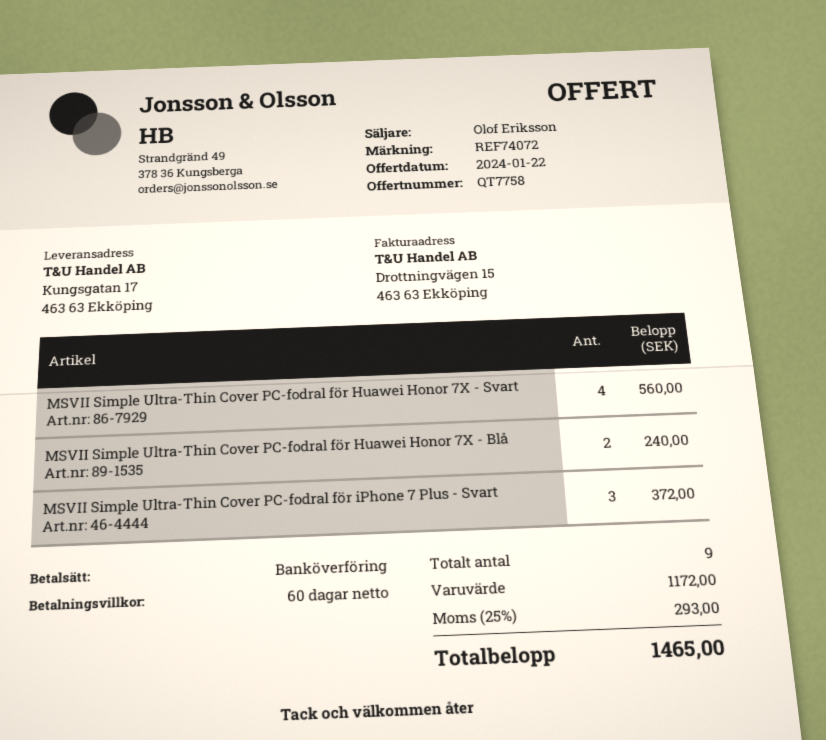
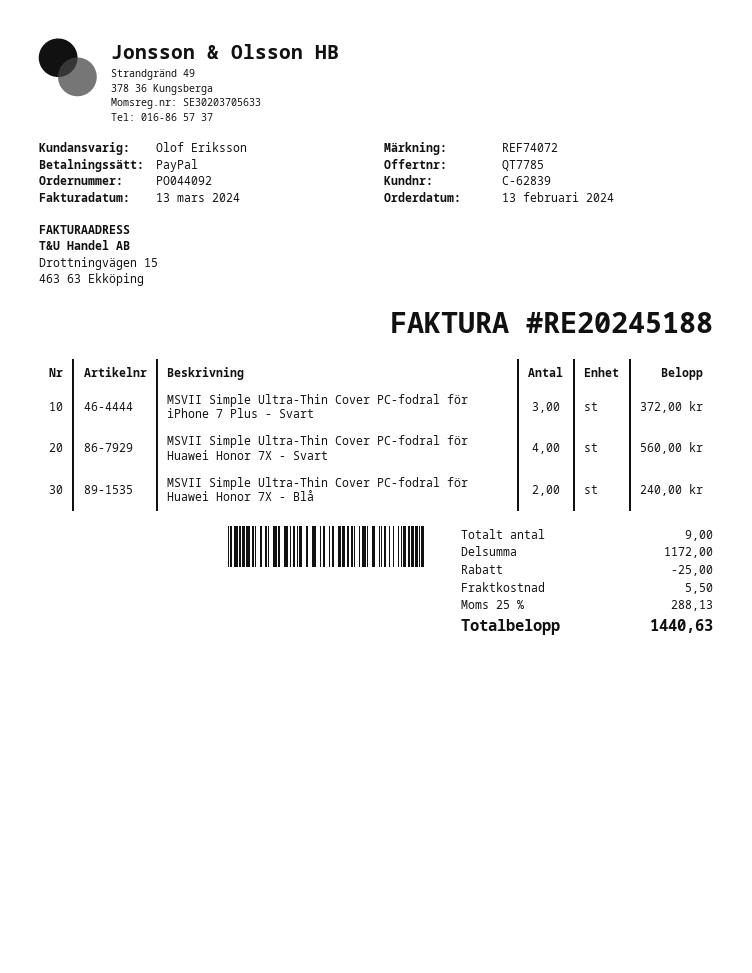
quote number: QT7758 -> QT7785
payment method: bank transfer -> PayPal
discount: none -> 25.00
shipping: none -> 5.50
tax: 25% = 293.00 -> 25% = 288.13
total: 1465.00 -> 1440.63

